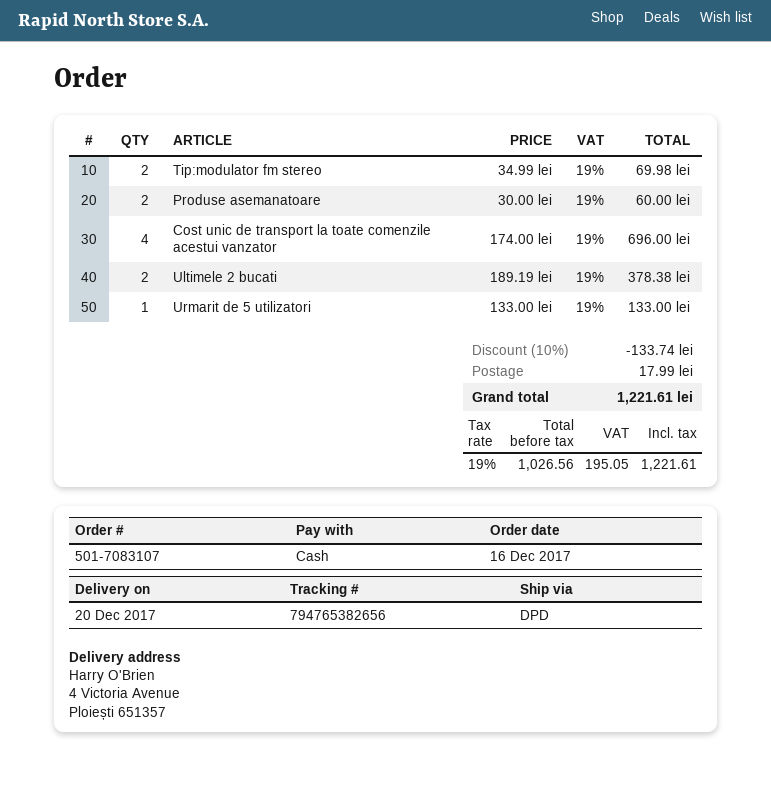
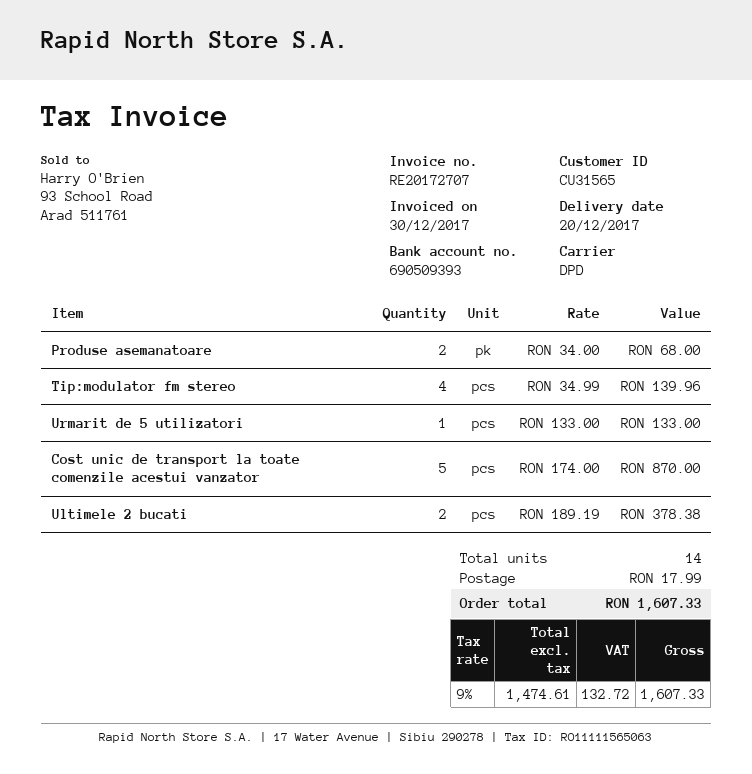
Tip:modulator fm stereo: 2 x 34.99 = 69.98 -> 4 x 34.99 = 139.96
Produse asemanatoare: 2 x 30.00 = 60.00 -> 2 x 34.00 = 68.00
Cost unic de transport la toate comenzile acestui vanzator: 4 x 174.00 = 696.00 -> 5 x 174.00 = 870.00
discount: 10% = 133.74 -> none
net: 1026.56 -> 1474.61
tax: 19% = 195.05 -> 9% = 132.72
total: 1221.61 -> 1607.33

